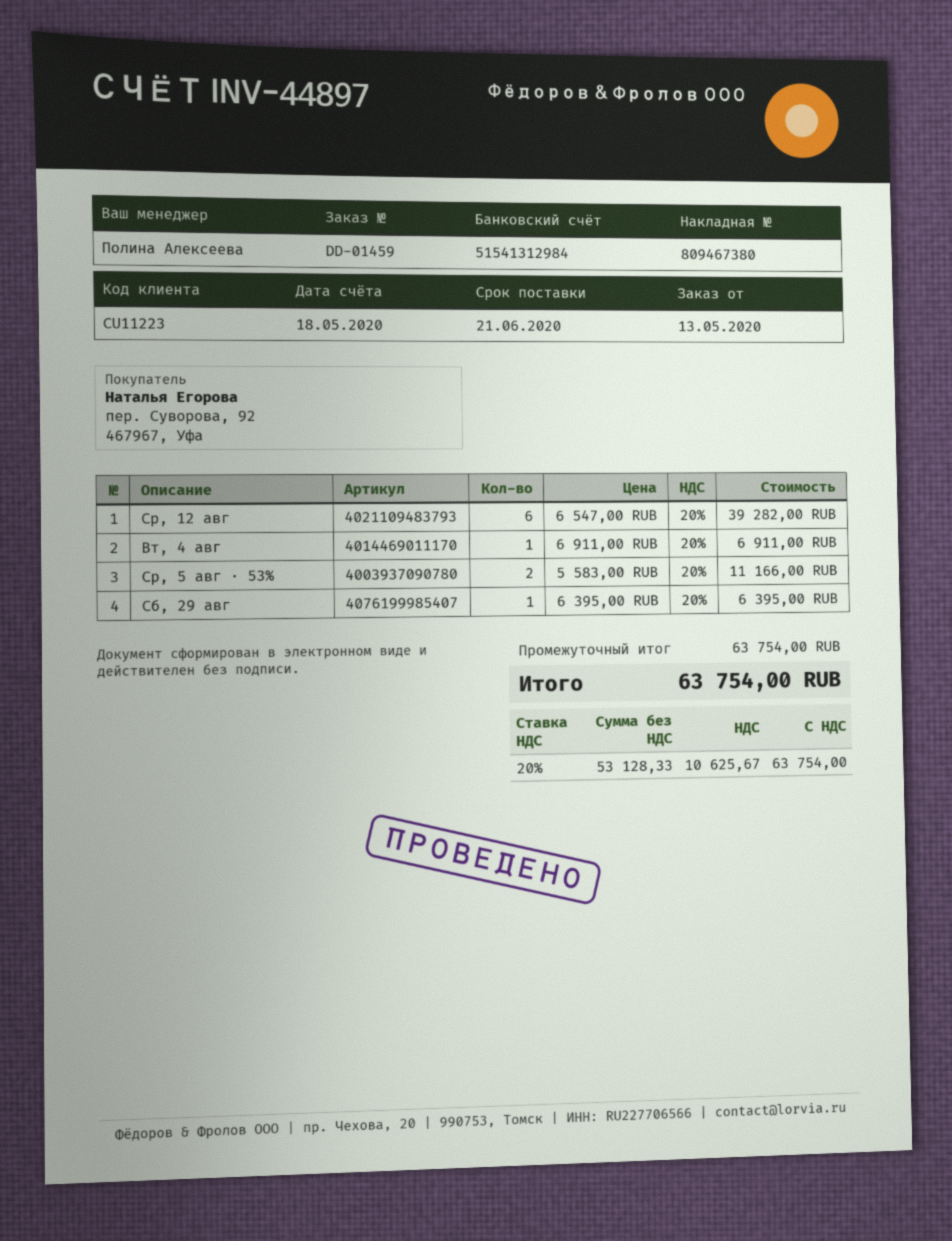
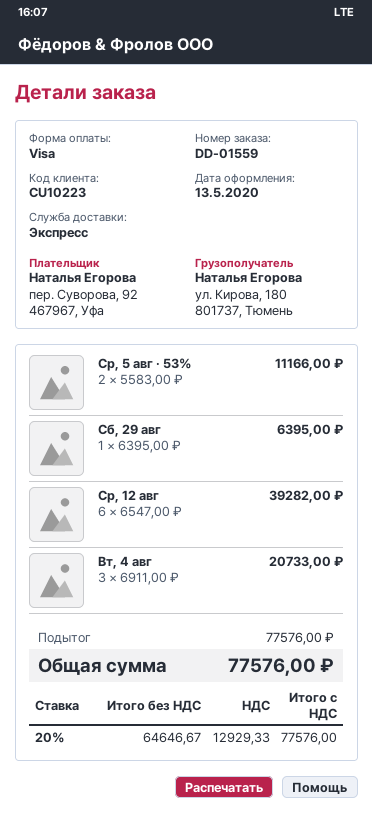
order number: DD-01459 -> DD-01559
customer number: CU11223 -> CU10223
Вт, 4 авг: 1 x 6911.00 = 6911.00 -> 3 x 6911.00 = 20733.00
subtotal: 63754.00 -> 77576.00
net: 53128.33 -> 64646.67
tax: 20% = 10625.67 -> 20% = 12929.33
total: 63754.00 -> 77576.00

